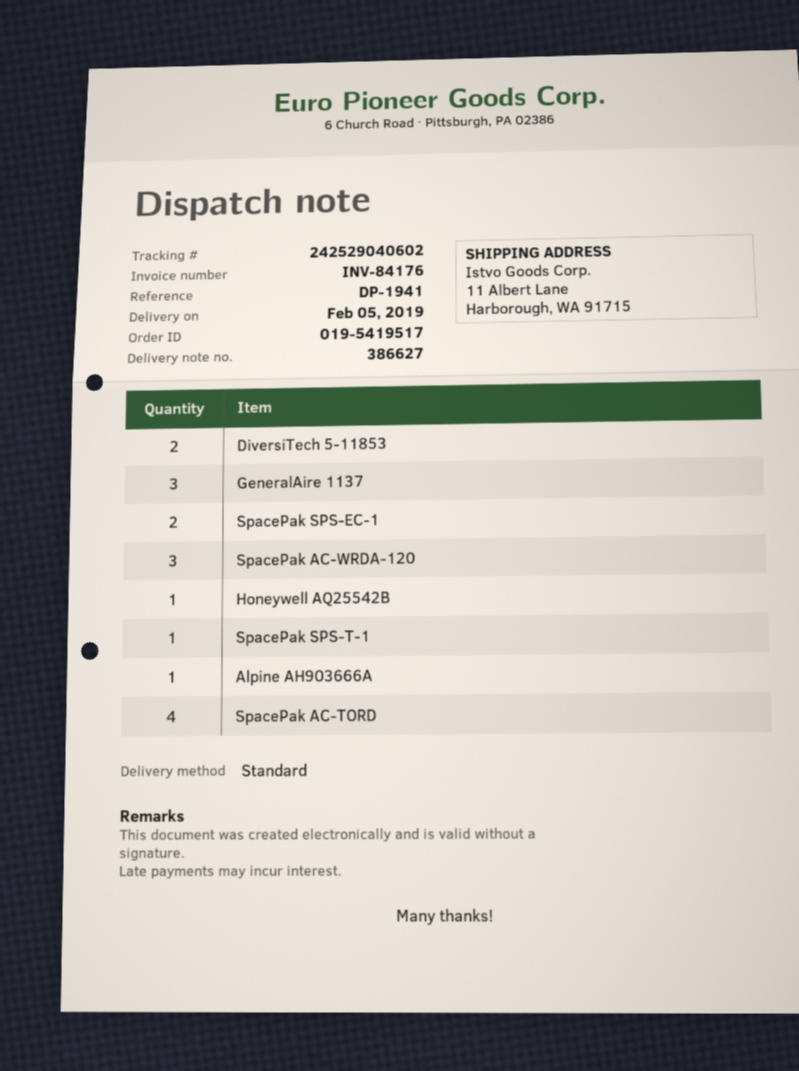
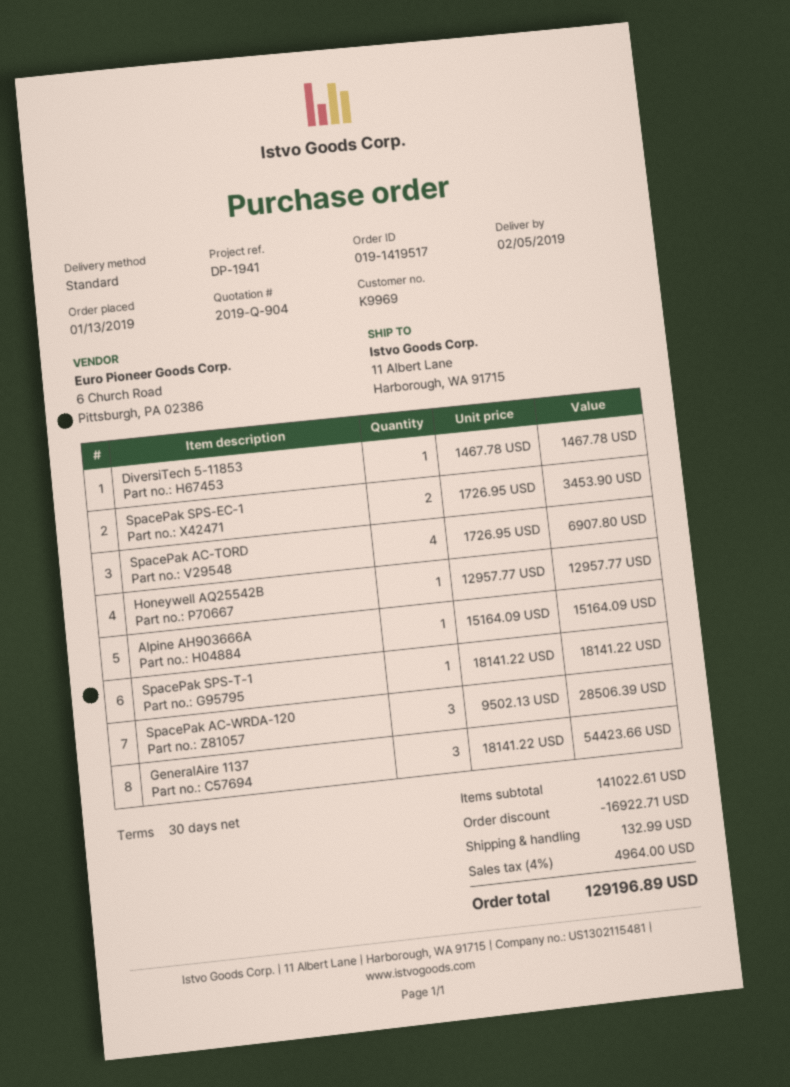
order number: 019-5419517 -> 019-1419517
DiversiTech 5-11853: 2 -> 1

